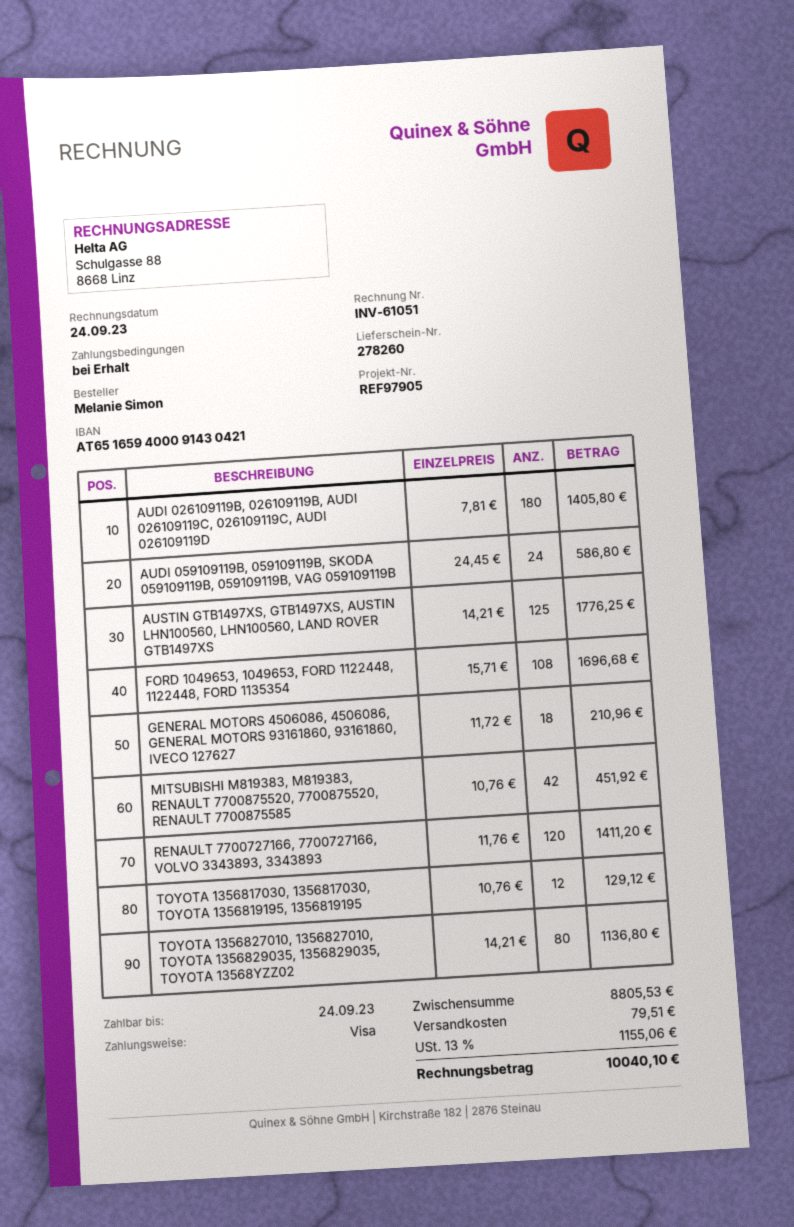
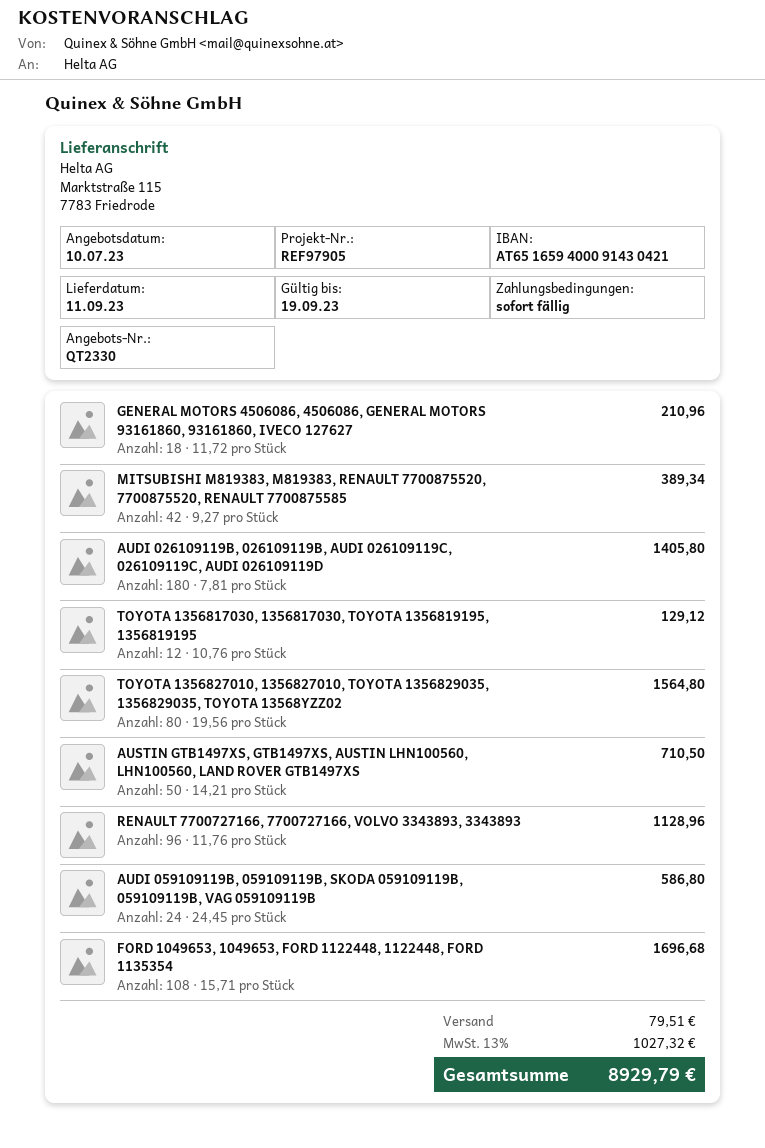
AUSTIN GTB1497XS, GTB1497XS, AUSTIN LHN100560, LHN100560, LAND ROVER GTB1497XS: 125 x 14.21 = 1776.25 -> 50 x 14.21 = 710.50
MITSUBISHI M819383, M819383, RENAULT 7700875520, 7700875520, RENAULT 7700875585: 42 x 10.76 = 451.92 -> 42 x 9.27 = 389.34
RENAULT 7700727166, 7700727166, VOLVO 3343893, 3343893: 120 x 11.76 = 1411.20 -> 96 x 11.76 = 1128.96
TOYOTA 1356827010, 1356827010, TOYOTA 1356829035, 1356829035, TOYOTA 13568YZZ02: 80 x 14.21 = 1136.80 -> 80 x 19.56 = 1564.80
tax: 13% = 1155.06 -> 13% = 1027.32
total: 10040.10 -> 8929.79

